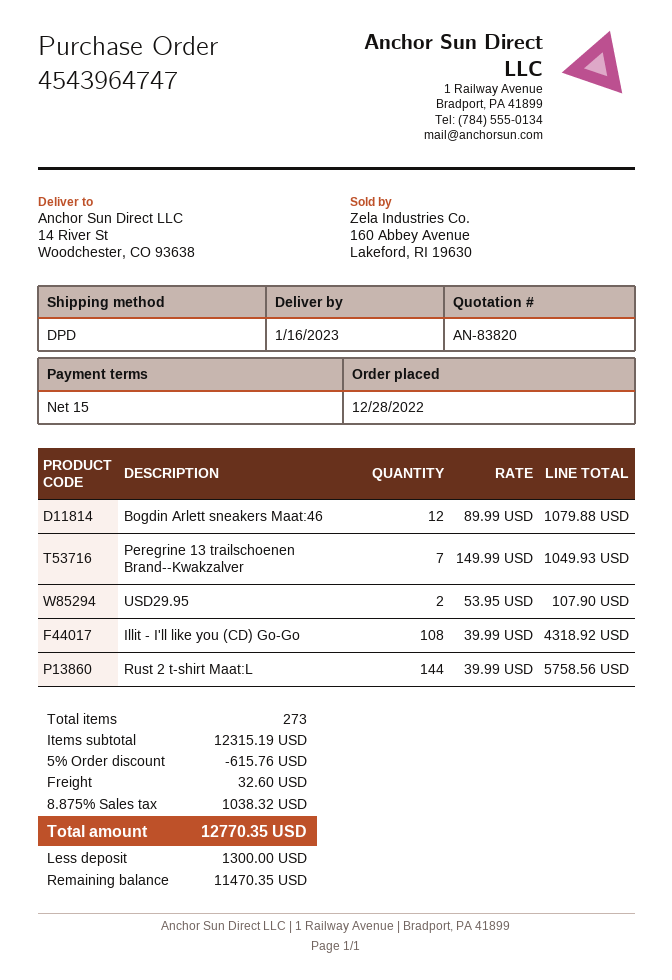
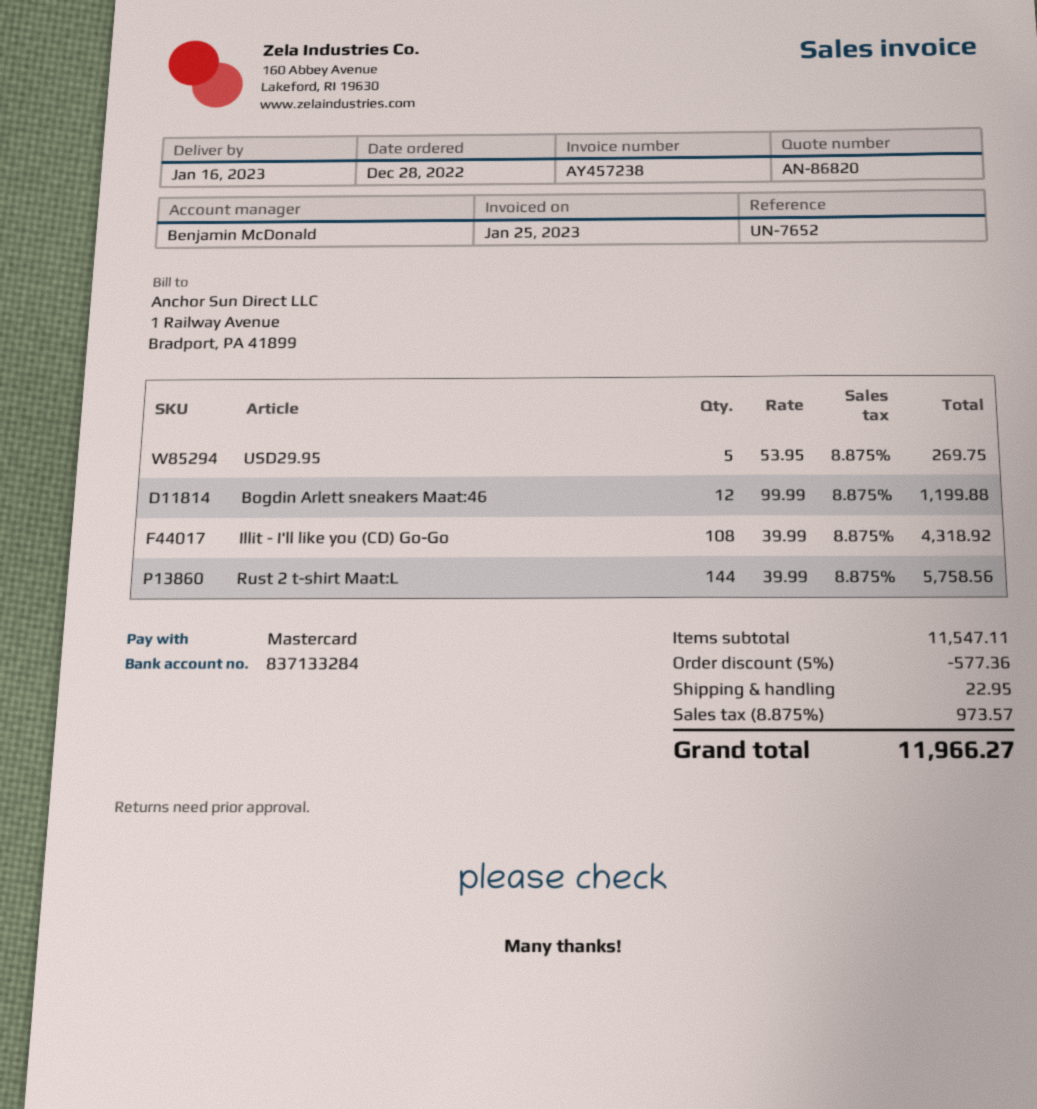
quote number: AN-83820 -> AN-86820
Bogdin Arlett sneakers Maat:46: 12 x 89.99 = 1079.88 -> 12 x 99.99 = 1199.88
Peregrine 13 trailschoenen Brand--Kwakzalver: 7 x 149.99 = 1049.93 -> none
USD29.95: 2 x 53.95 = 107.90 -> 5 x 53.95 = 269.75
subtotal: 12315.19 -> 11547.11
discount: 5% = 615.76 -> 5% = 577.36
shipping: 32.60 -> 22.95
tax: 8.875% = 1038.32 -> 8.875% = 973.57
total: 12770.35 -> 11966.27

